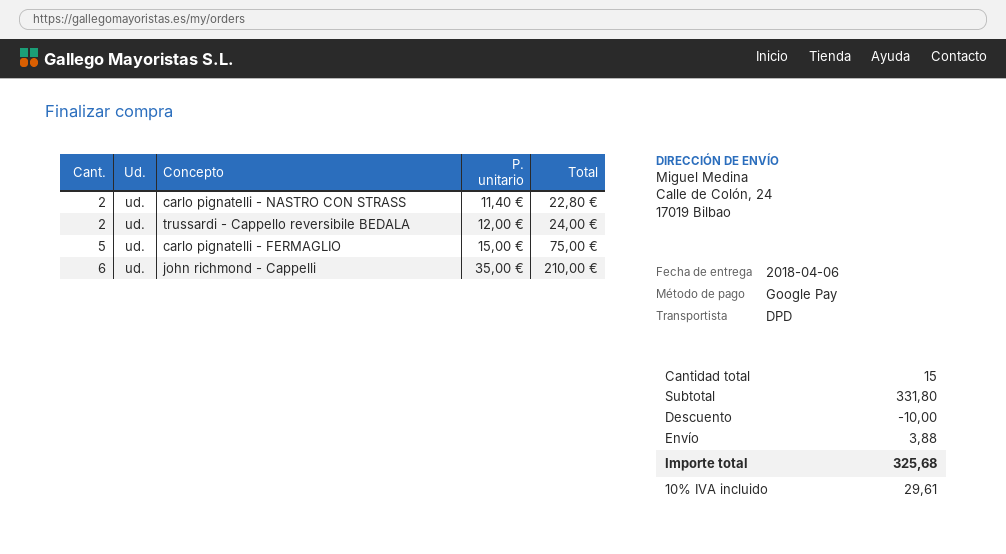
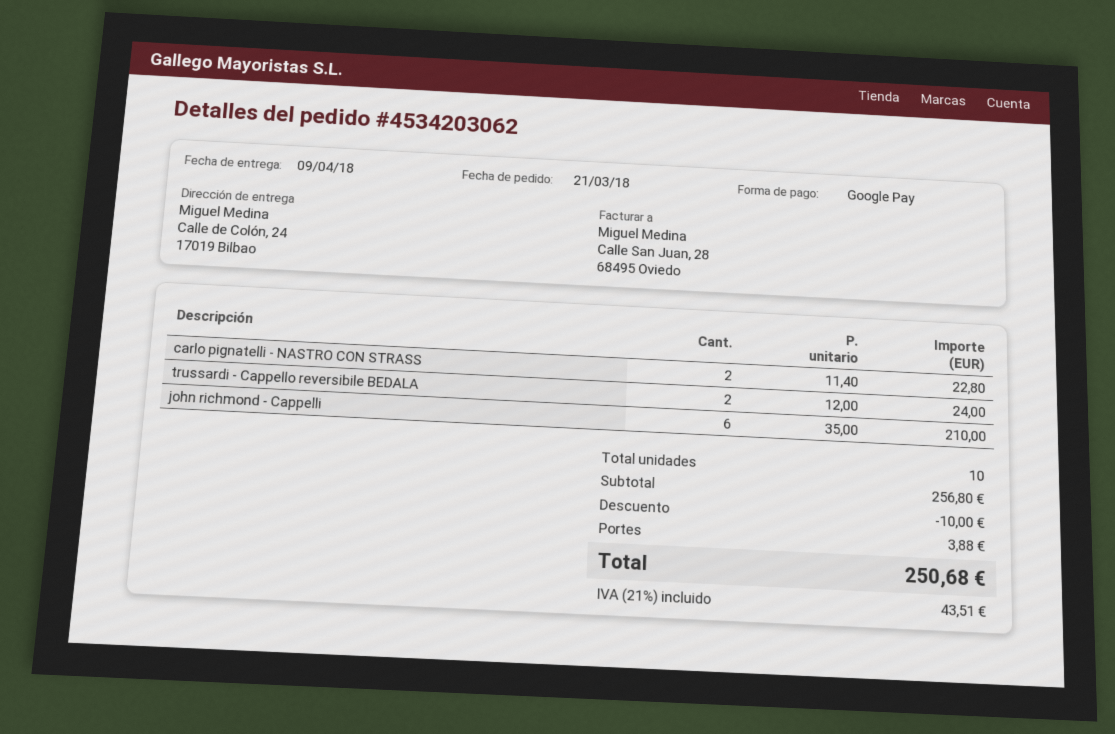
delivery date: 2018-04-06 -> 2018-04-09
carlo pignatelli - FERMAGLIO: 5 x 15.00 = 75.00 -> none
total quantity: 15 -> 10
subtotal: 331.80 -> 256.80
tax: 10% = 29.61 -> 21% = 43.51
total: 325.68 -> 250.68

